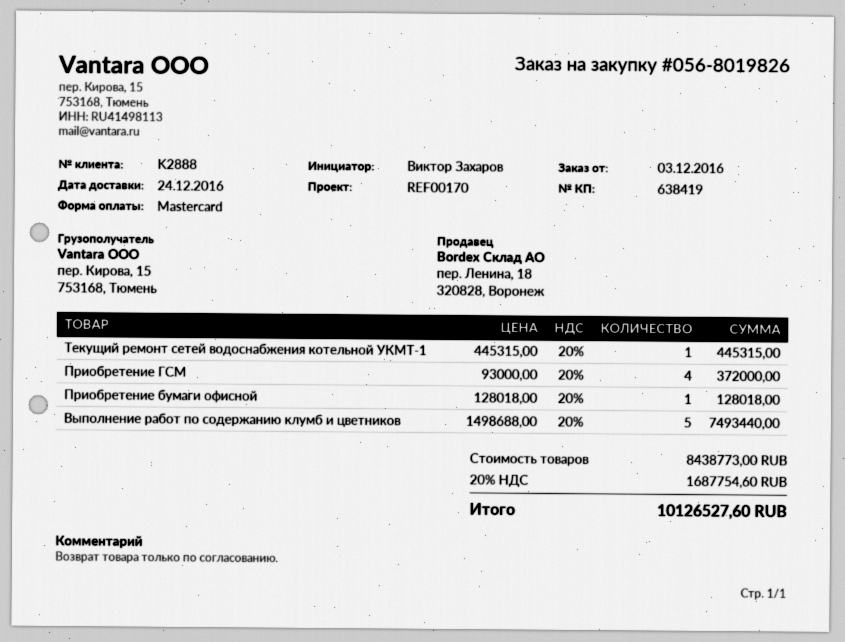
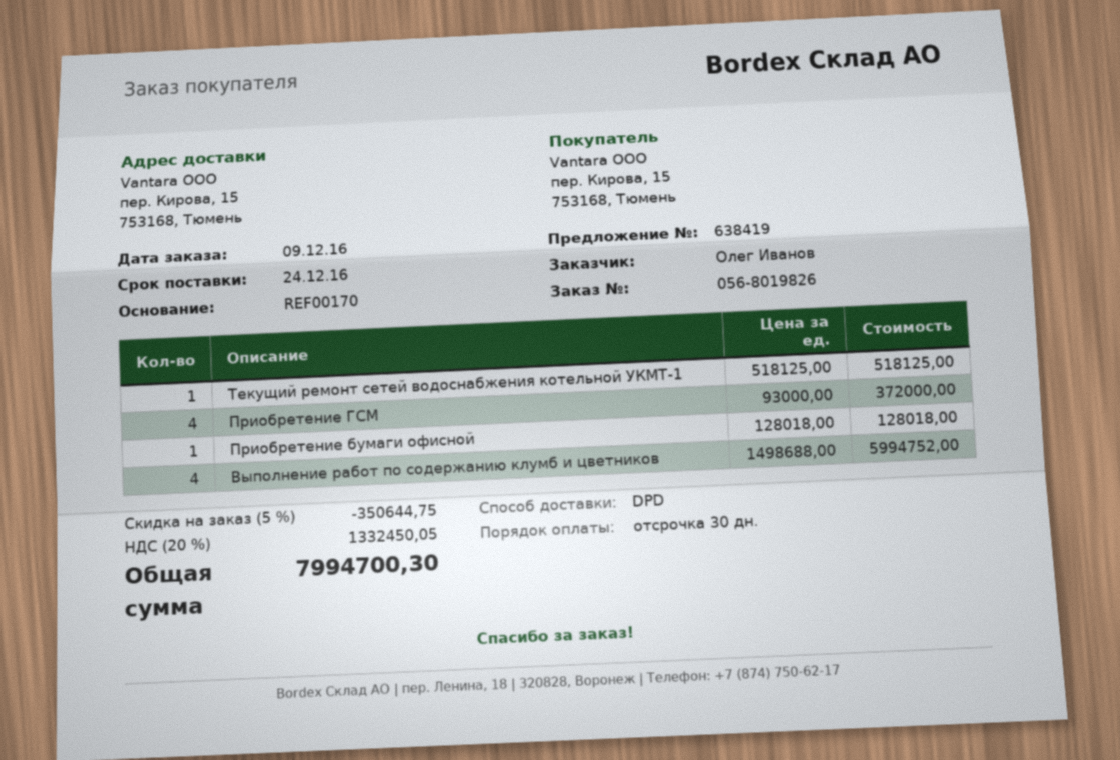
order date: 2016-12-03 -> 2016-12-09
ordered by: Виктор Захаров -> Олег Иванов
Текущий ремонт сетей водоснабжения котельной УКМТ-1: 1 x 445315.00 = 445315.00 -> 1 x 518125.00 = 518125.00
Выполнение работ по содержанию клумб и цветников: 5 x 1498688.00 = 7493440.00 -> 4 x 1498688.00 = 5994752.00
discount: none -> 5% = 350644.75
tax: 20% = 1687754.60 -> 20% = 1332450.05
total: 10126527.60 -> 7994700.30

